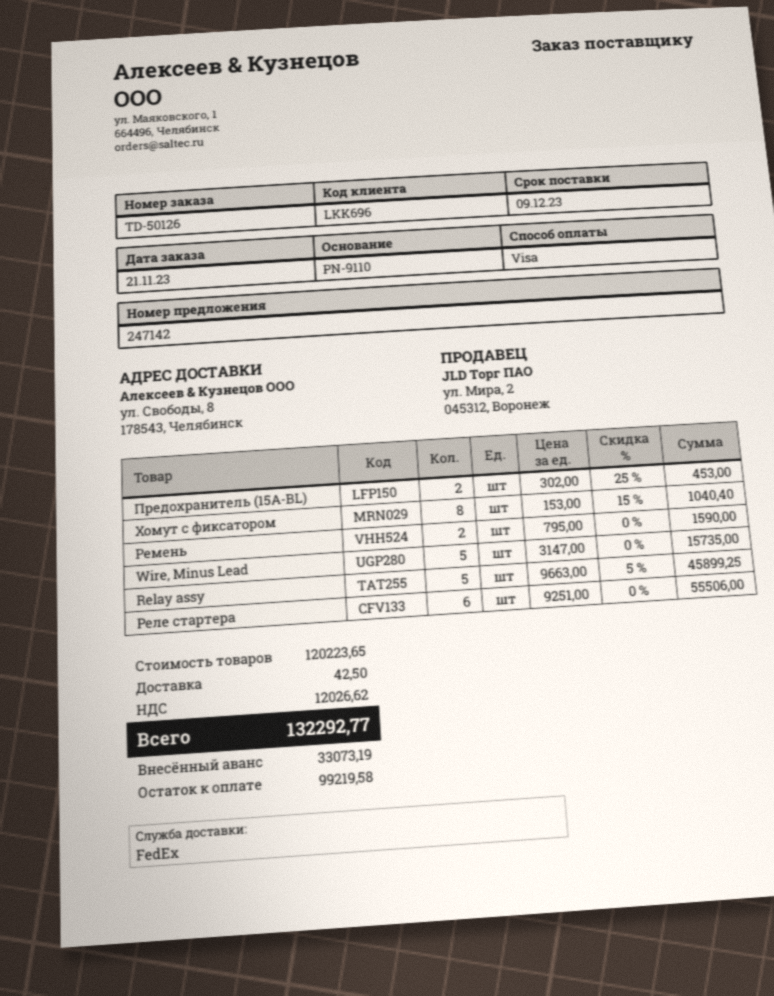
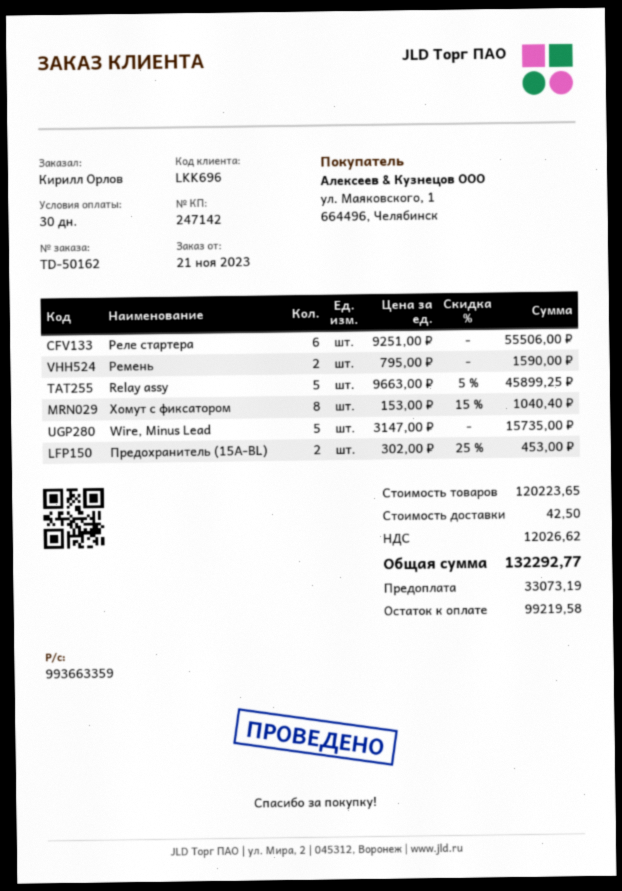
order number: TD-50126 -> TD-50162

